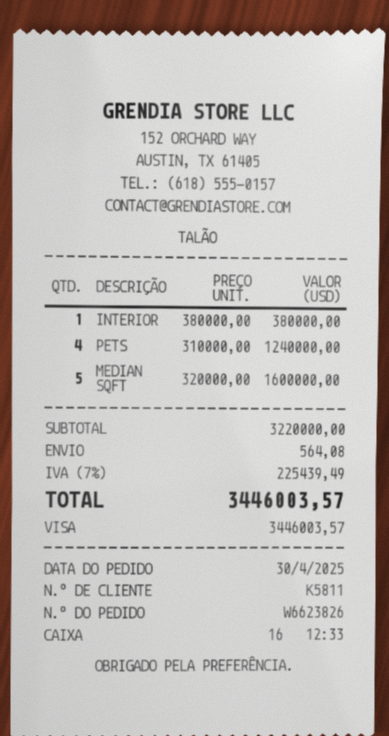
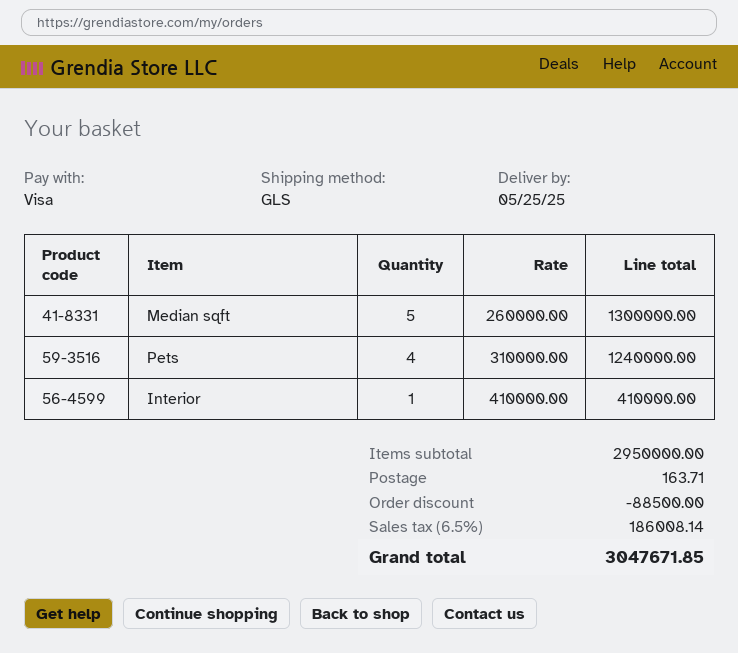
INTERIOR: 1 x 380000.00 = 380000.00 -> 1 x 410000.00 = 410000.00
MEDIAN SQFT: 5 x 320000.00 = 1600000.00 -> 5 x 260000.00 = 1300000.00
subtotal: 3220000.00 -> 2950000.00
discount: none -> 88500.00
shipping: 564.08 -> 163.71
tax: 7% = 225439.49 -> 6.5% = 186008.14
total: 3446003.57 -> 3047671.85

